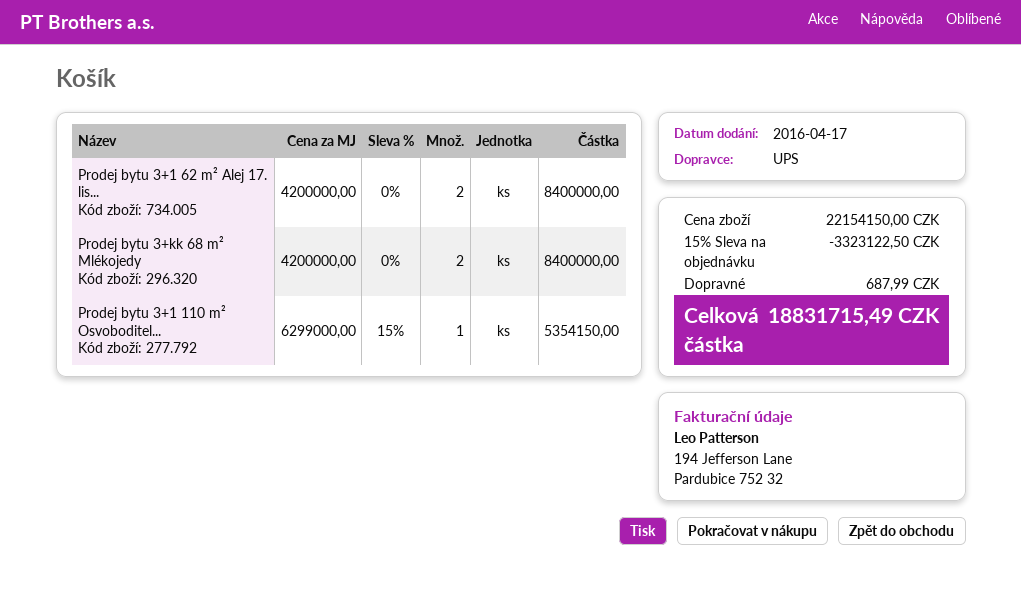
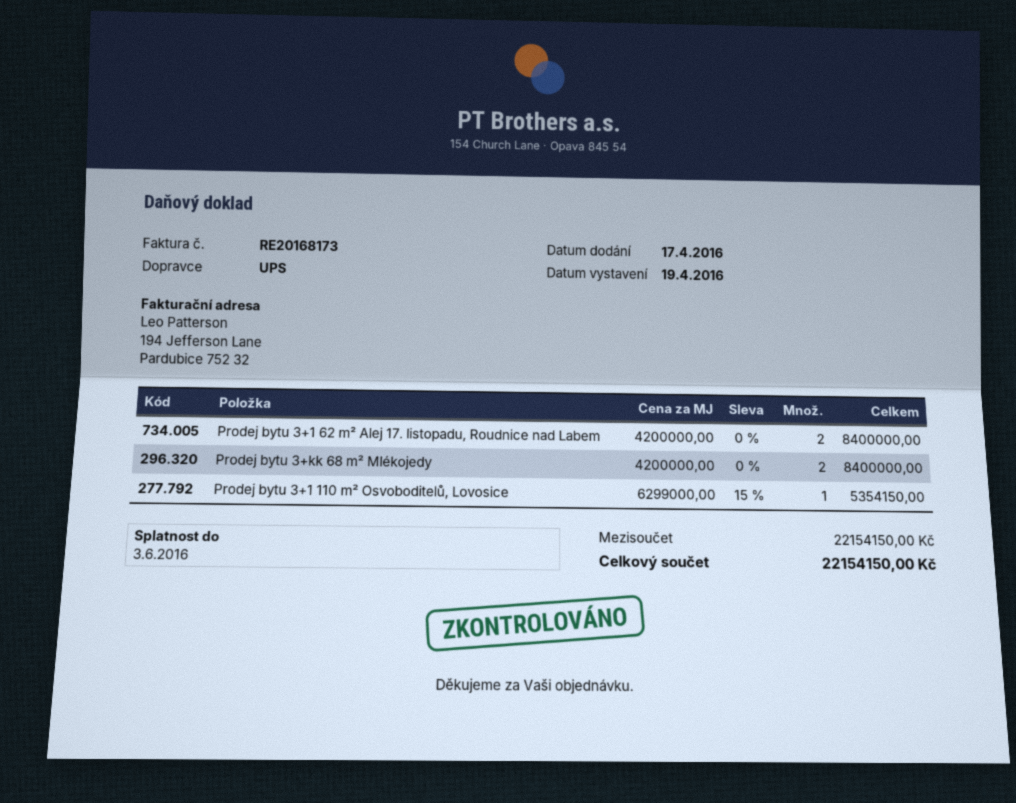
discount: 15% = 3323122.50 -> none
shipping: 687.99 -> none
total: 18831715.49 -> 22154150.00

